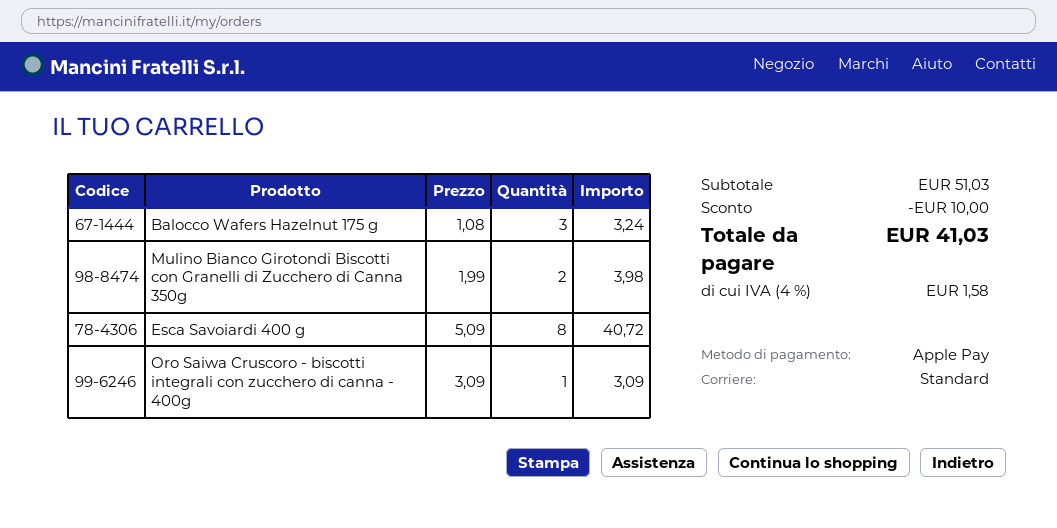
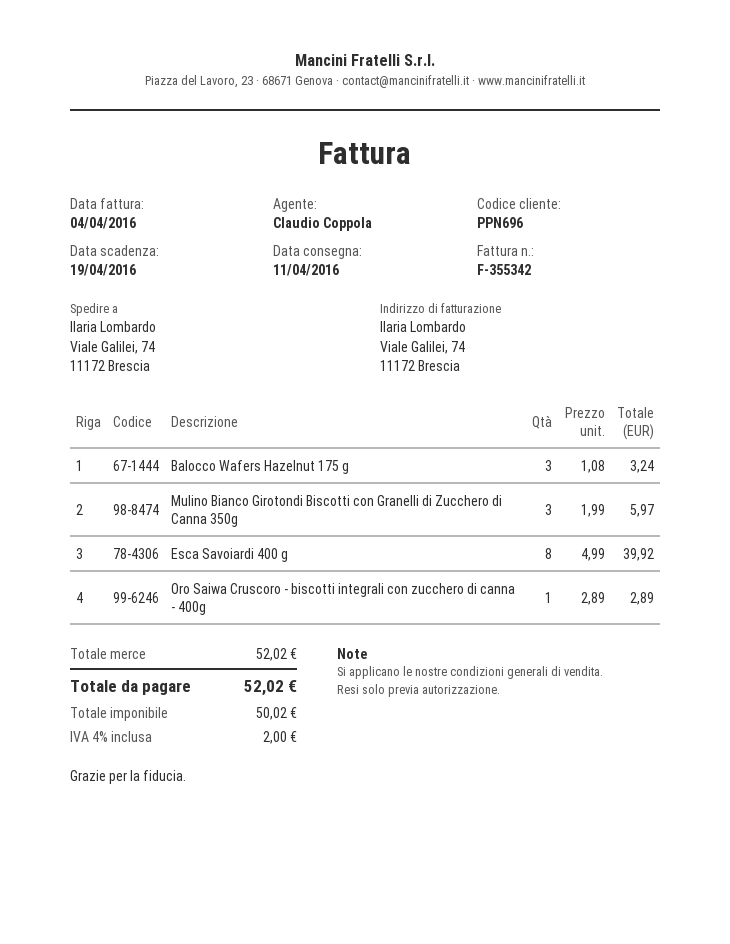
Mulino Bianco Girotondi Biscotti con Granelli di Zucchero di Canna 350g: 2 x 1.99 = 3.98 -> 3 x 1.99 = 5.97
Esca Savoiardi 400 g: 8 x 5.09 = 40.72 -> 8 x 4.99 = 39.92
Oro Saiwa Cruscoro - biscotti integrali con zucchero di canna - 400g: 1 x 3.09 = 3.09 -> 1 x 2.89 = 2.89
subtotal: 51.03 -> 52.02
discount: 10.00 -> none
tax: 4% = 1.58 -> 4% = 2.00
total: 41.03 -> 52.02

